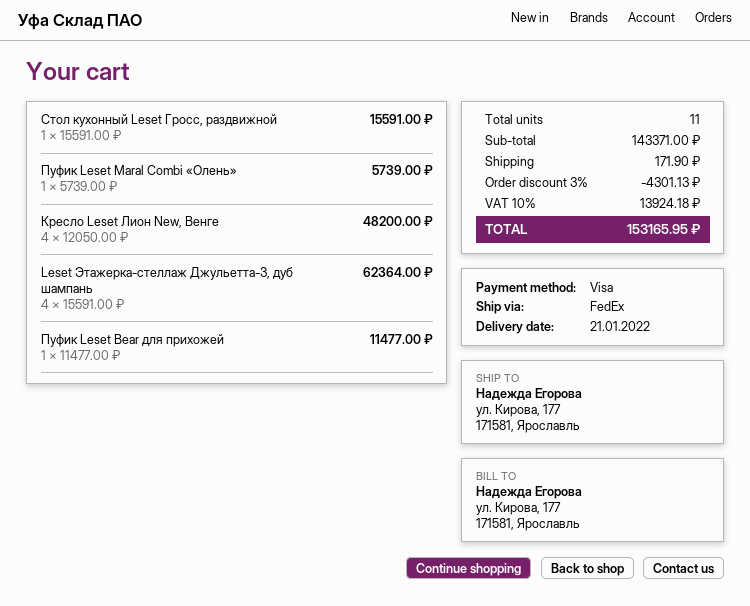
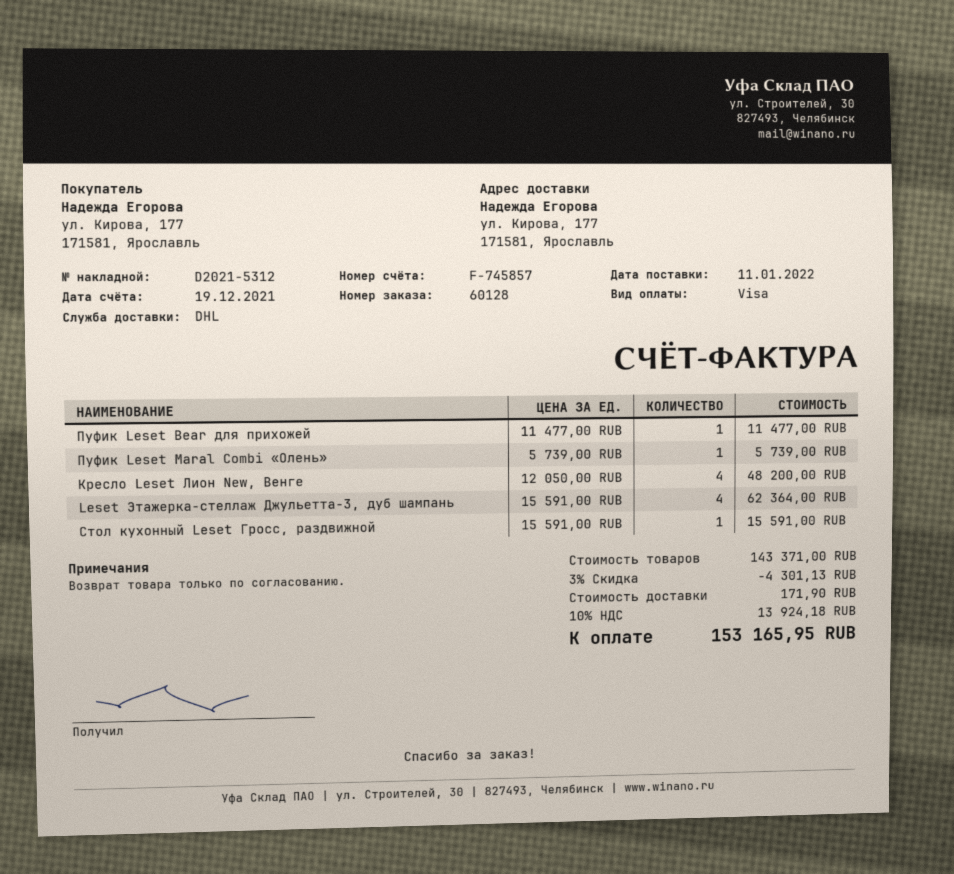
delivery date: 2022-01-21 -> 2022-01-11
shipping method: FedEx -> DHL

